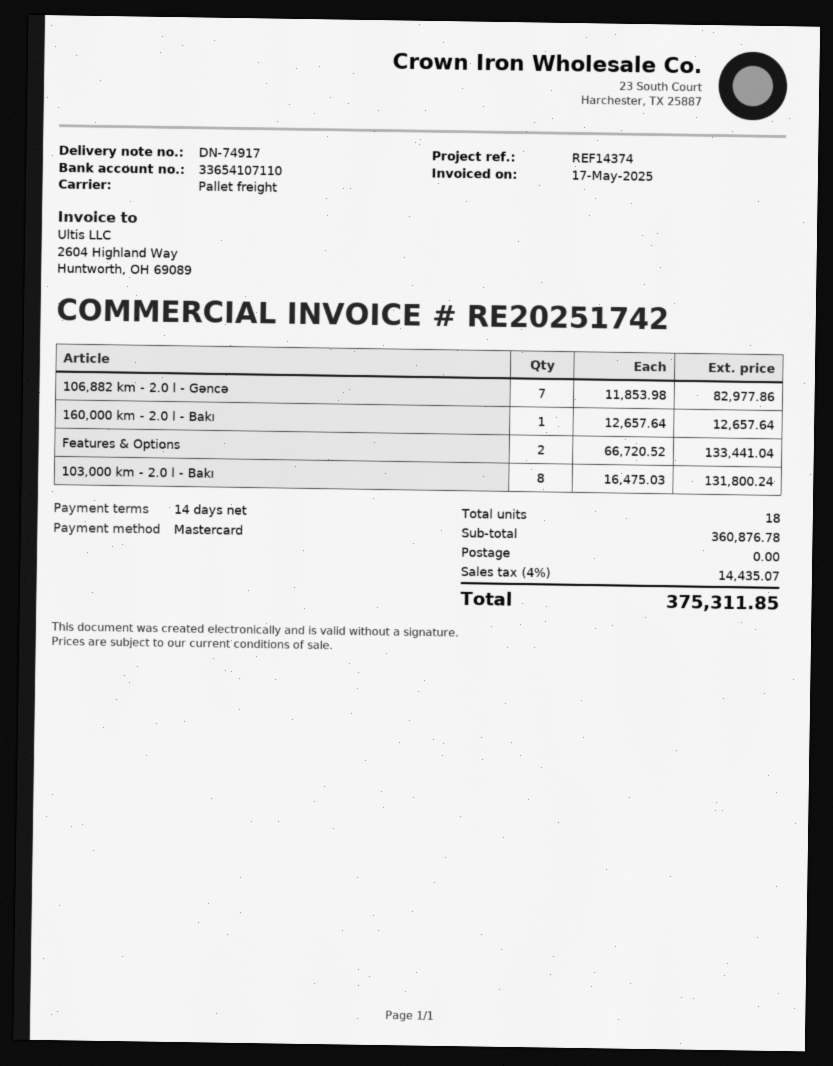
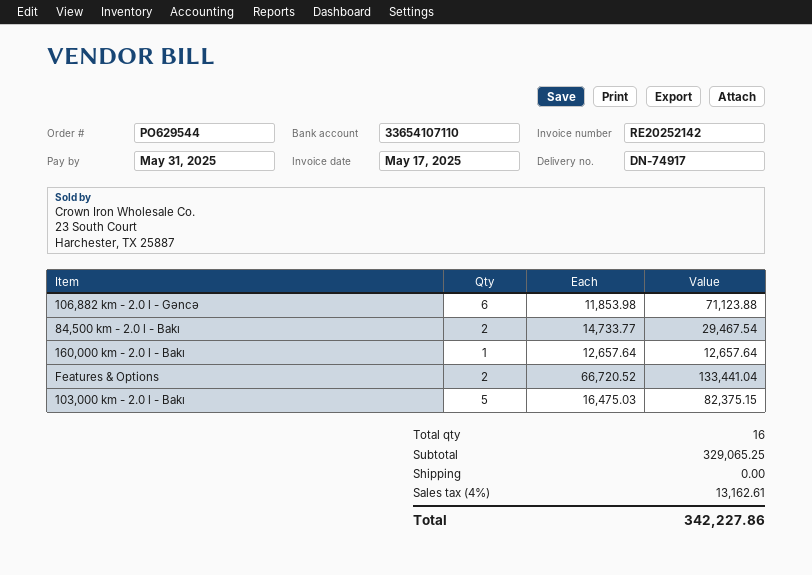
invoice number: RE20251742 -> RE20252142
106,882 km - 2.0 l - Gəncə: 7 x 11853.98 = 82977.86 -> 6 x 11853.98 = 71123.88
103,000 km - 2.0 l - Bakı: 8 x 16475.03 = 131800.24 -> 5 x 16475.03 = 82375.15
84,500 km - 2.0 l - Bakı: none -> 2 x 14733.77 = 29467.54
total quantity: 18 -> 16
subtotal: 360876.78 -> 329065.25
tax: 4% = 14435.07 -> 4% = 13162.61
total: 375311.85 -> 342227.86

